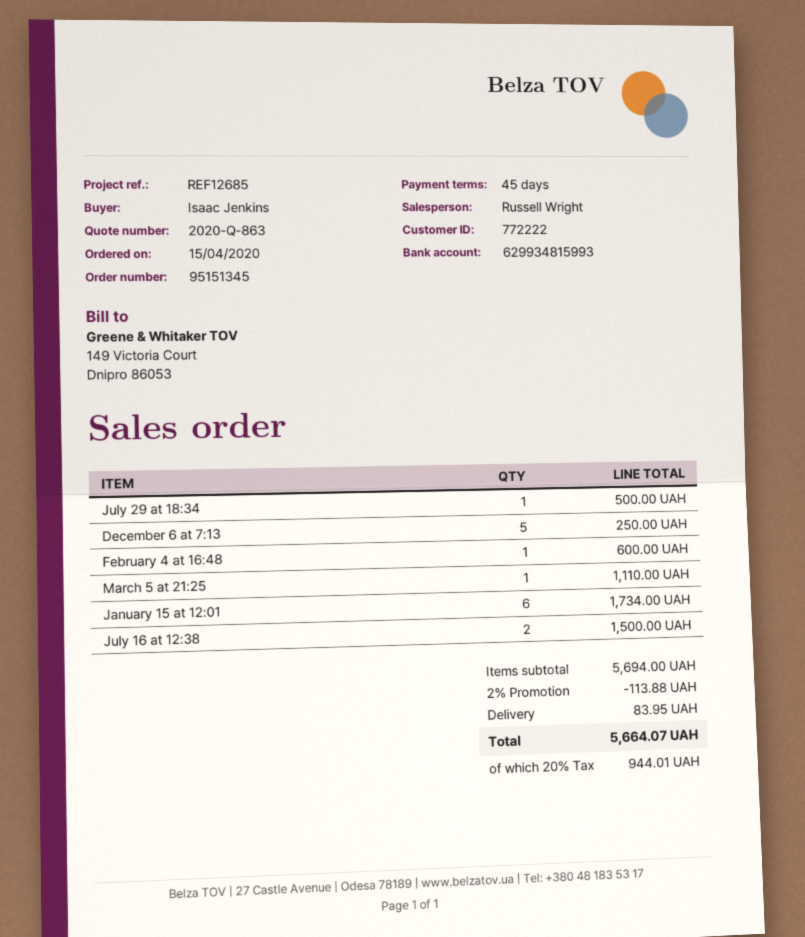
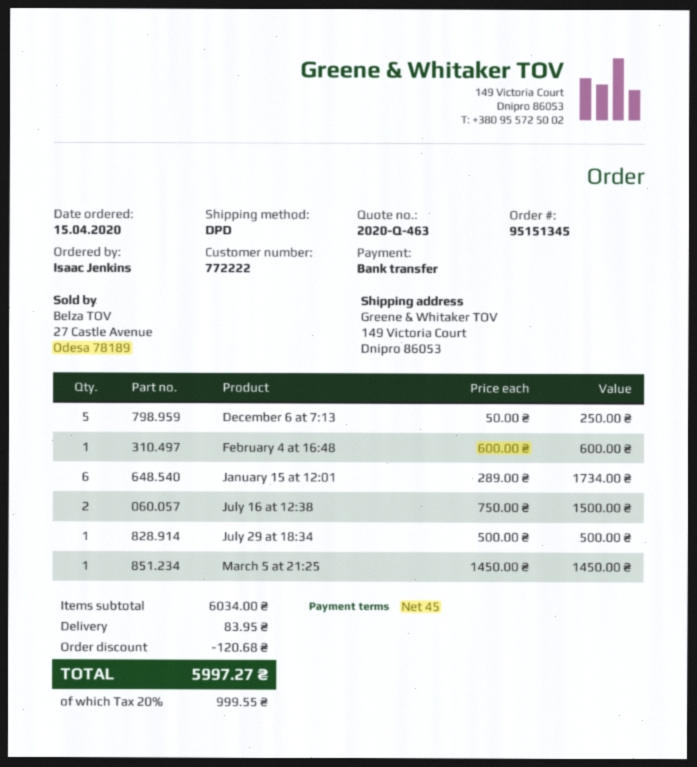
quote number: 2020-Q-863 -> 2020-Q-463
March 5 at 21:25: 1 for 1110.00 -> 1 for 1450.00
subtotal: 5694.00 -> 6034.00
discount: 113.88 -> 120.68
tax: 20% = 944.01 -> 20% = 999.55
total: 5664.07 -> 5997.27

